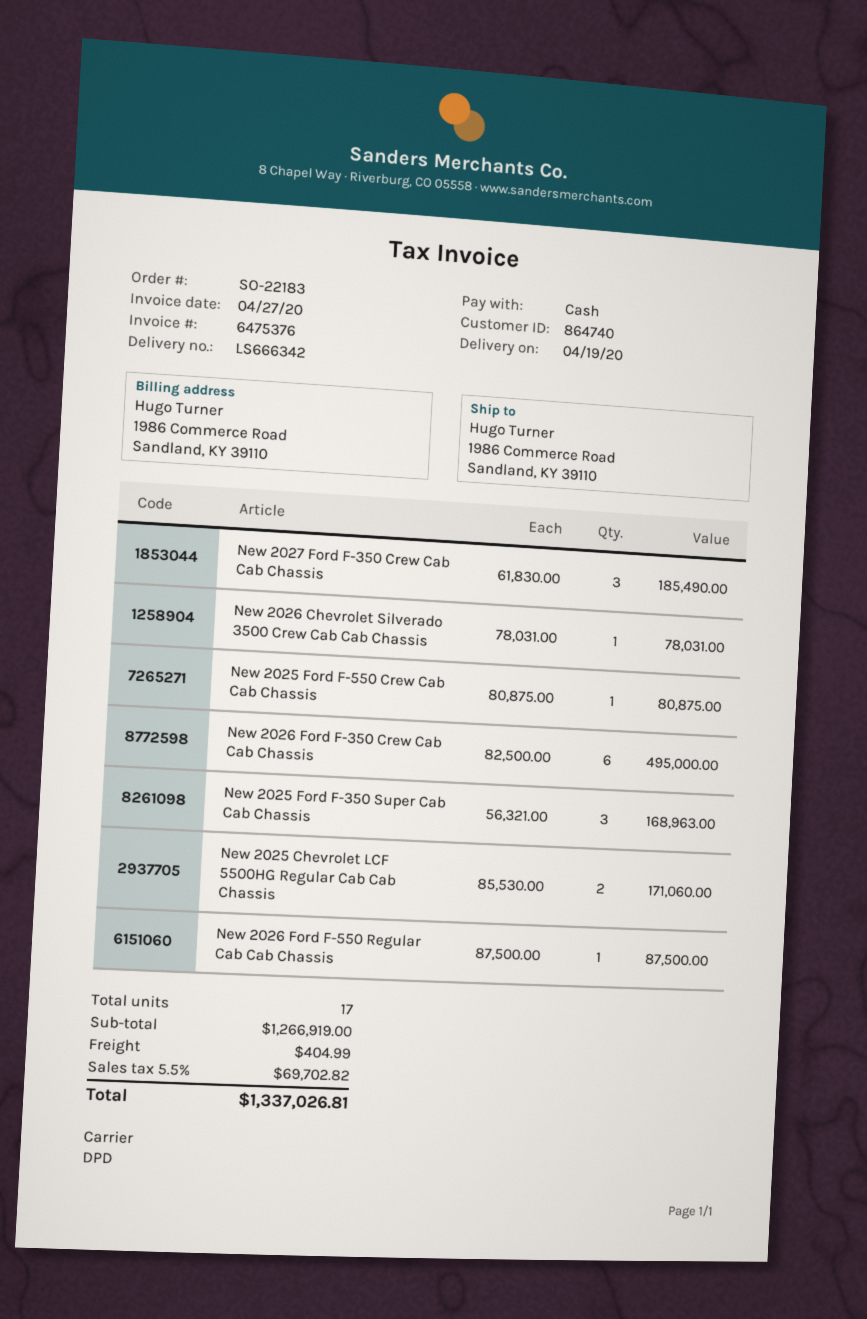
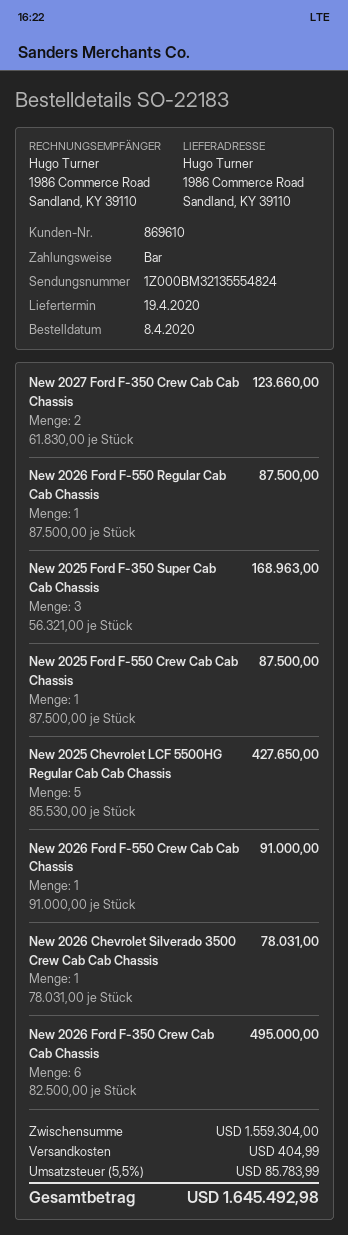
customer number: 864740 -> 869610
New 2027 Ford F-350 Crew Cab Cab Chassis: 3 x 61830.00 = 185490.00 -> 2 x 61830.00 = 123660.00
New 2025 Ford F-550 Crew Cab Cab Chassis: 1 x 80875.00 = 80875.00 -> 1 x 87500.00 = 87500.00
New 2025 Chevrolet LCF 5500HG Regular Cab Cab Chassis: 2 x 85530.00 = 171060.00 -> 5 x 85530.00 = 427650.00
New 2026 Ford F-550 Crew Cab Cab Chassis: none -> 1 x 91000.00 = 91000.00
subtotal: 1266919.00 -> 1559304.00
tax: 5.5% = 69702.82 -> 5.5% = 85783.99
total: 1337026.81 -> 1645492.98

